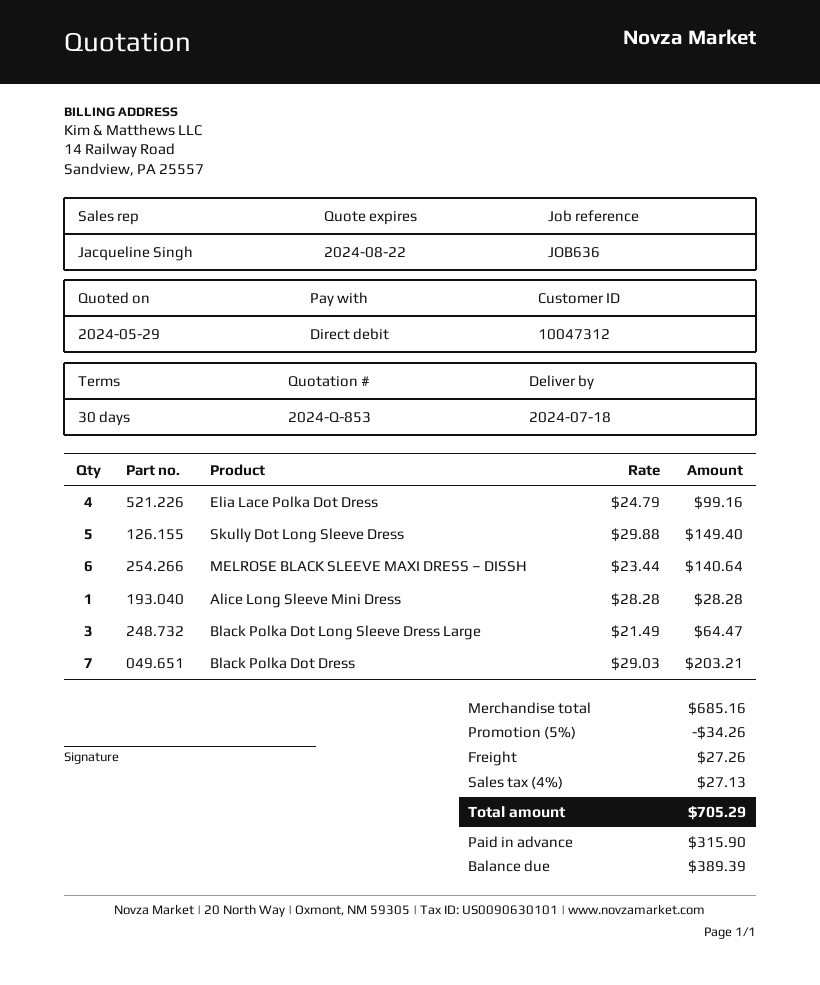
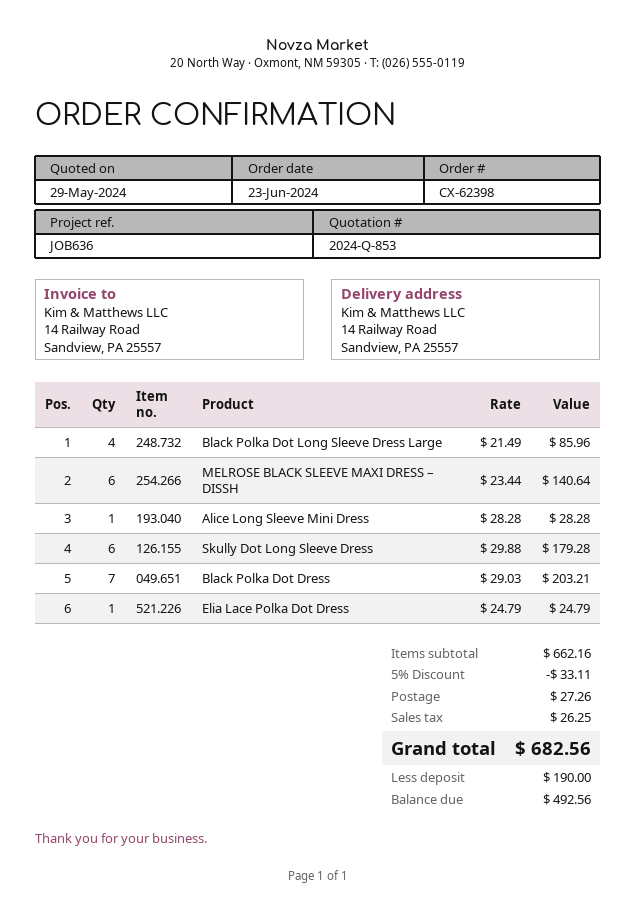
Elia Lace Polka Dot Dress: 4 x 24.79 = 99.16 -> 1 x 24.79 = 24.79
Skully Dot Long Sleeve Dress: 5 x 29.88 = 149.40 -> 6 x 29.88 = 179.28
Black Polka Dot Long Sleeve Dress Large: 3 x 21.49 = 64.47 -> 4 x 21.49 = 85.96
subtotal: 685.16 -> 662.16
discount: 5% = 34.26 -> 5% = 33.11
tax: 27.13 -> 26.25
total: 705.29 -> 682.56
deposit: 315.90 -> 190.00
balance: 389.39 -> 492.56

